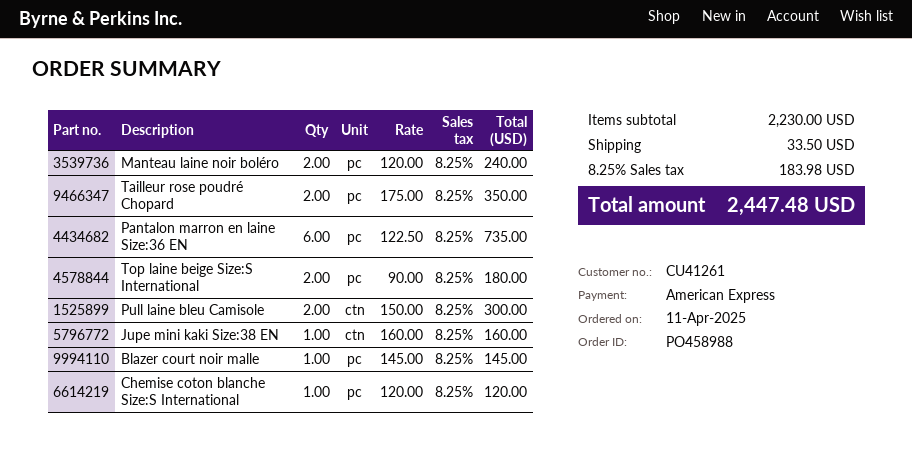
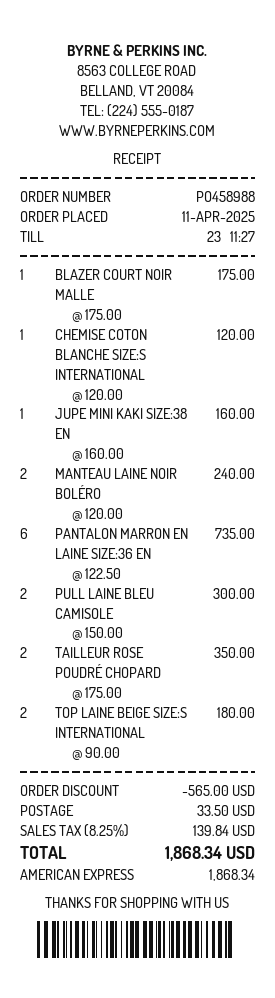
Blazer court noir malle: 1 x 145.00 = 145.00 -> 1 x 175.00 = 175.00
discount: none -> 565.00
tax: 8.25% = 183.98 -> 8.25% = 139.84
total: 2447.48 -> 1868.34

